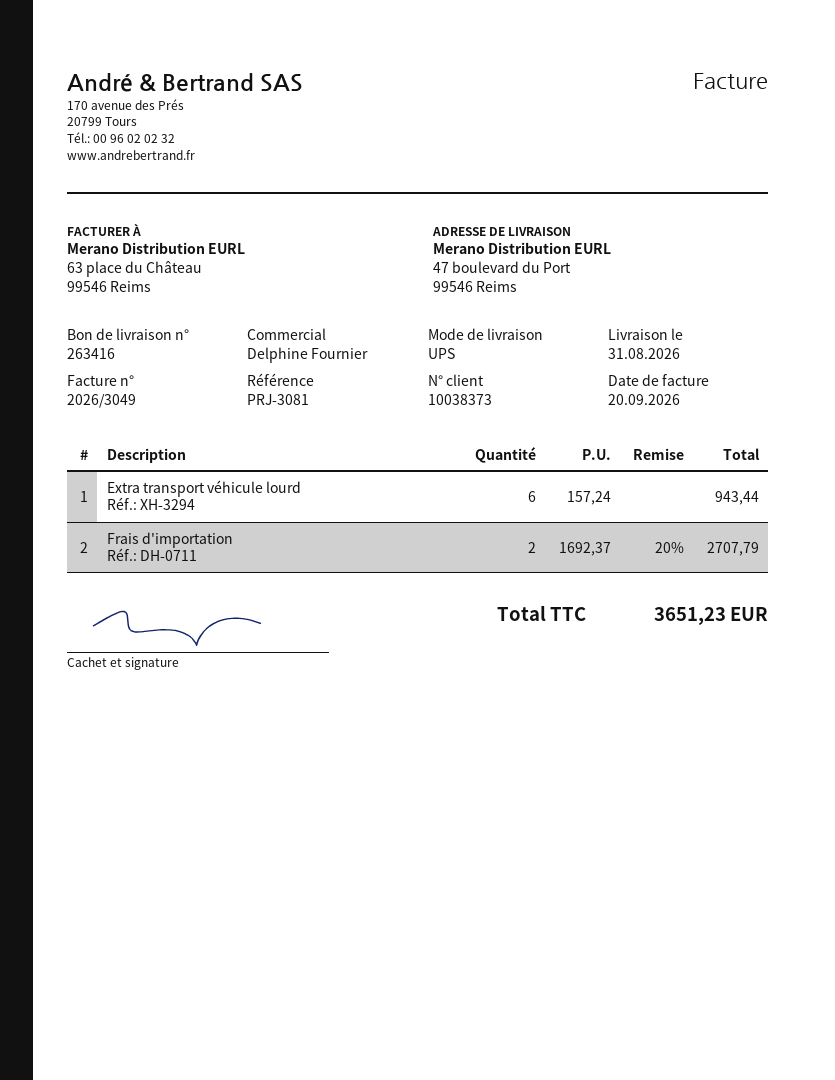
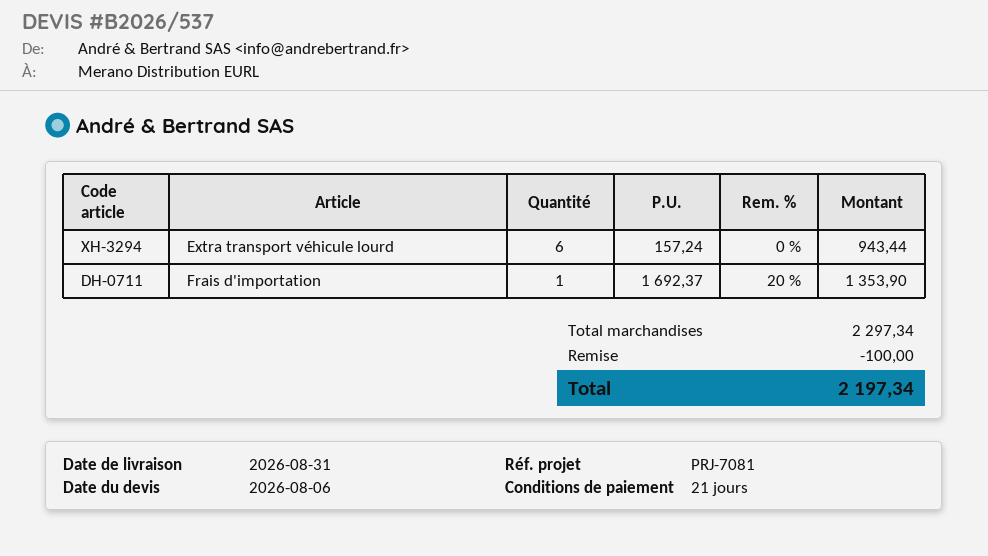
reference: PRJ-3081 -> PRJ-7081
Frais d'importation: 2 x 1692.37 - 20% = 2707.79 -> 1 x 1692.37 - 20% = 1353.90
discount: none -> 100.00
total: 3651.23 -> 2197.34

